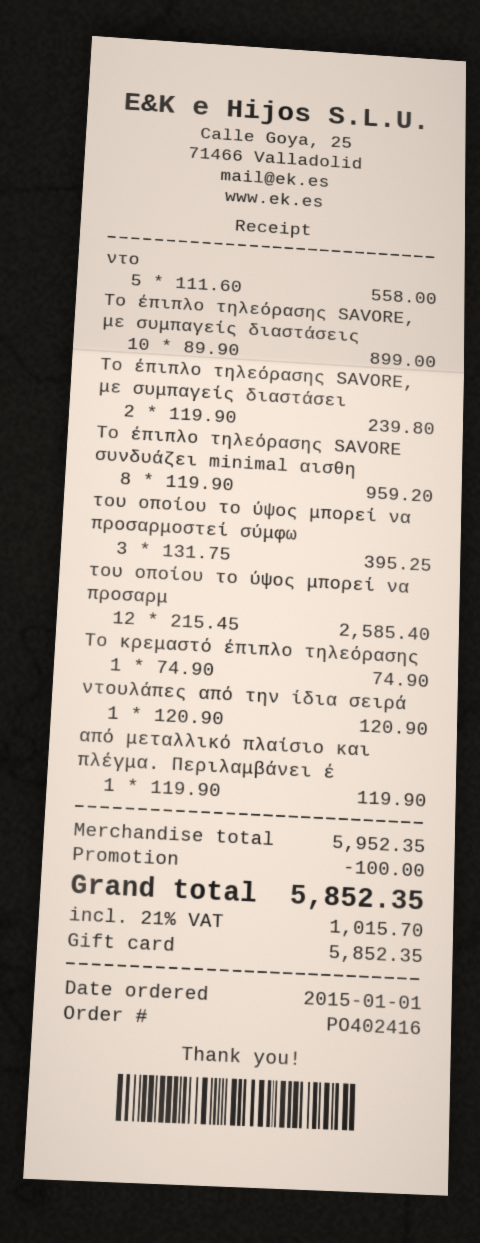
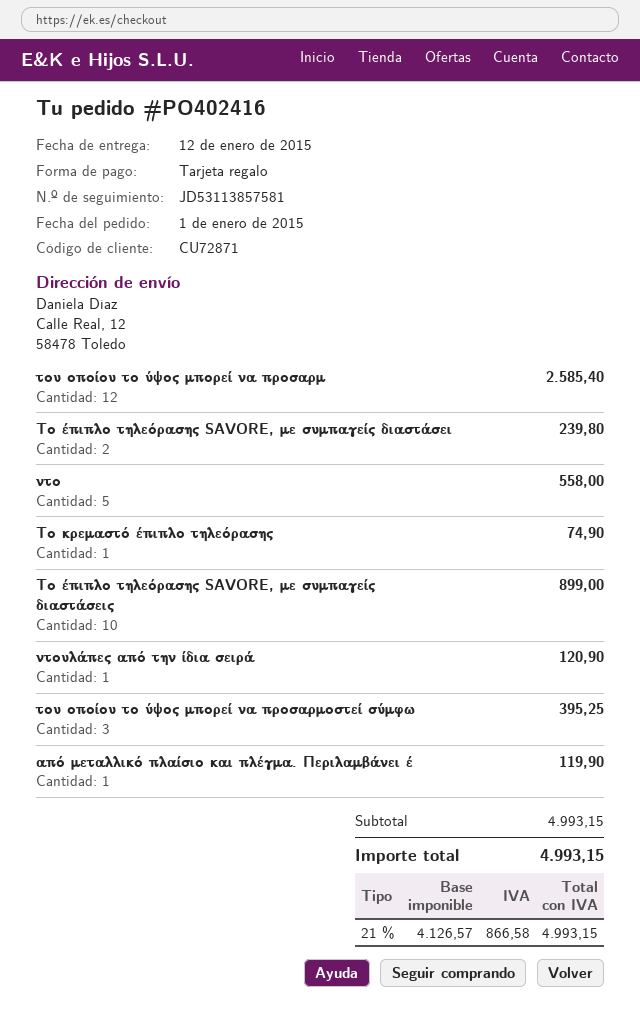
Το έπιπλο τηλεόρασης SAVORE συνδυάζει minimal αισθη: 8 for 959.20 -> none
subtotal: 5952.35 -> 4993.15
discount: 100.00 -> none
tax: 21% = 1015.70 -> 21% = 866.58
total: 5852.35 -> 4993.15

